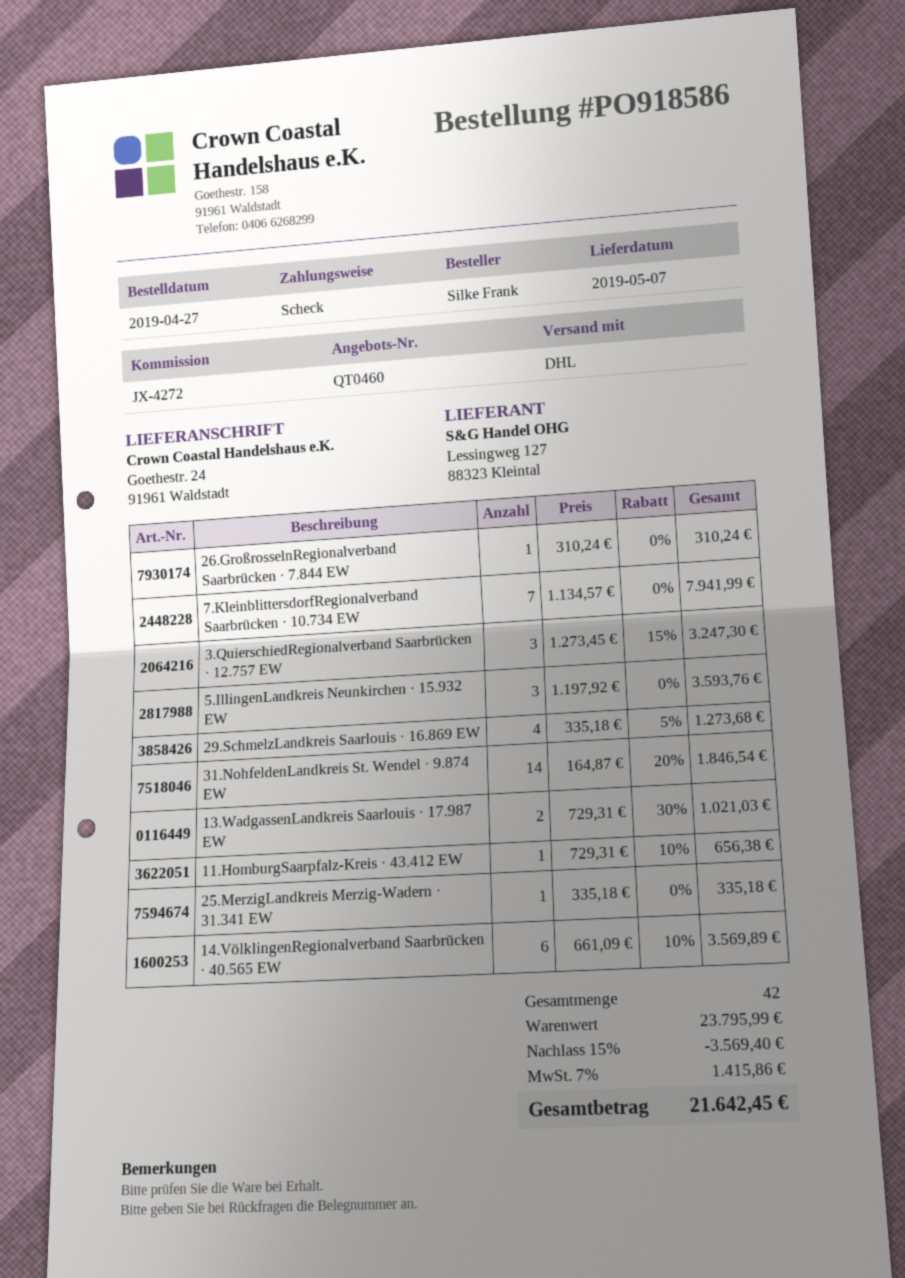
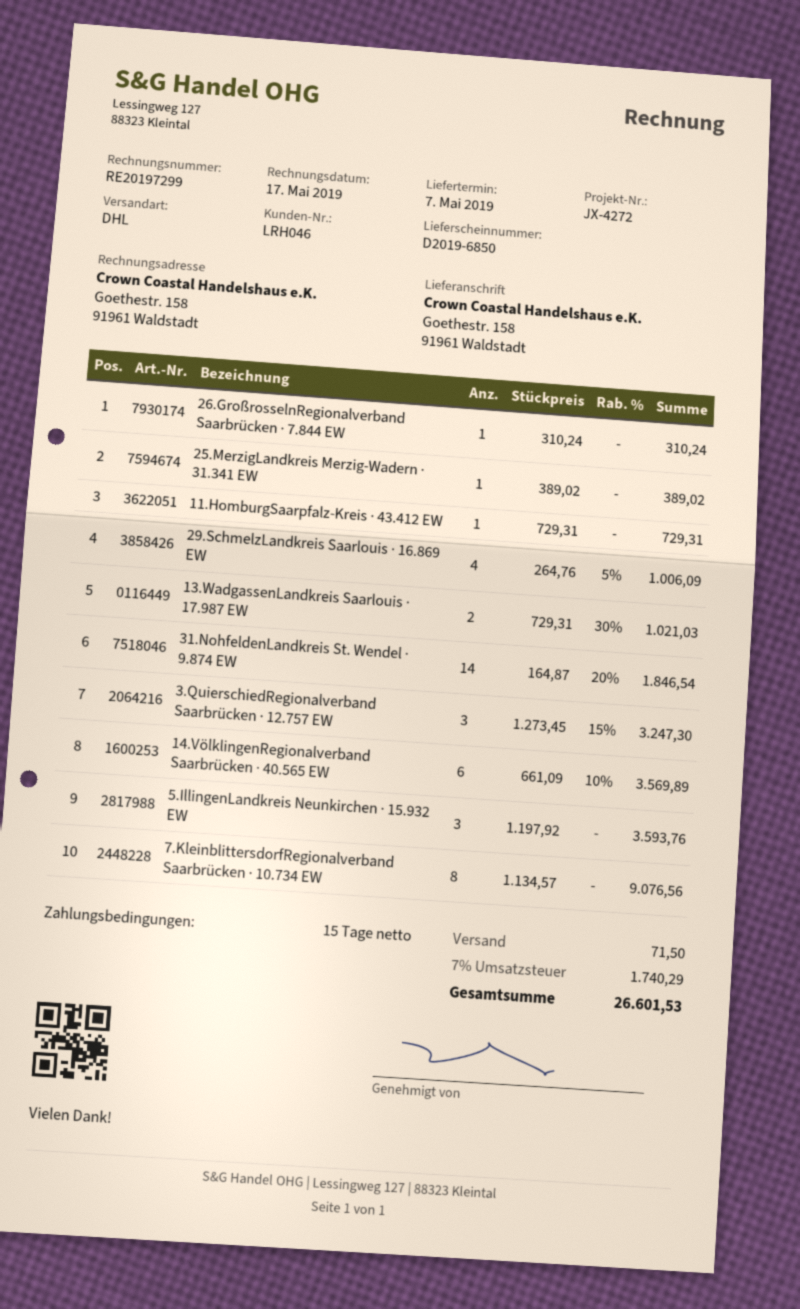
ship to: Goethestr. 24, 91961 Waldstadt -> Goethestr. 158, 91961 Waldstadt
7.KleinblittersdorfRegionalverband Saarbrücken · 10.734 EW: 7 x 1134.57 = 7941.99 -> 8 x 1134.57 = 9076.56
29.SchmelzLandkreis Saarlouis · 16.869 EW: 4 x 335.18 - 5% = 1273.68 -> 4 x 264.76 - 5% = 1006.09
11.HomburgSaarpfalz-Kreis · 43.412 EW: 1 x 729.31 - 10% = 656.38 -> 1 x 729.31 = 729.31
25.MerzigLandkreis Merzig-Wadern · 31.341 EW: 1 x 335.18 = 335.18 -> 1 x 389.02 = 389.02
discount: 15% = 3569.40 -> none
shipping: none -> 71.50
tax: 7% = 1415.86 -> 7% = 1740.29
total: 21642.45 -> 26601.53

